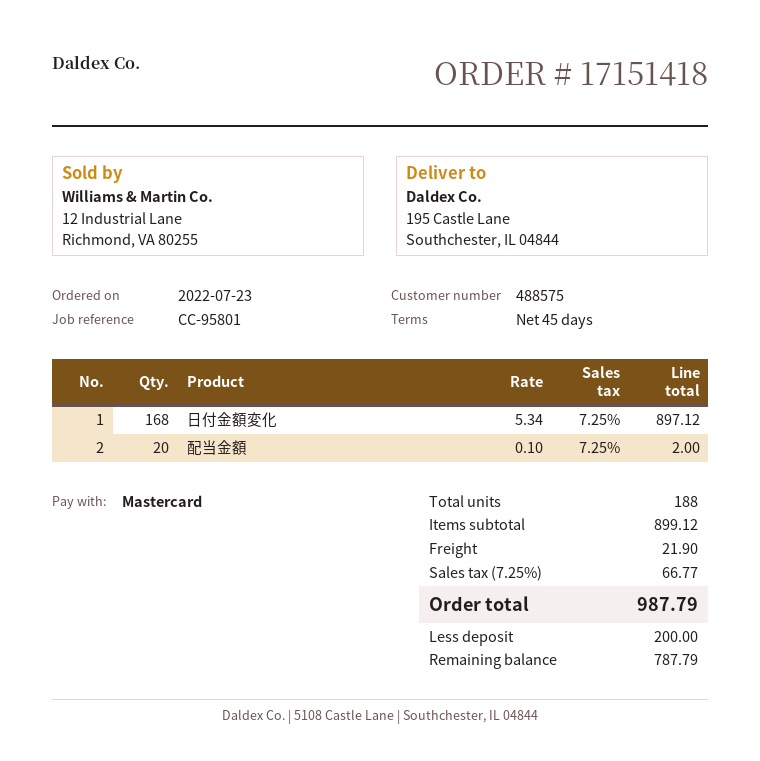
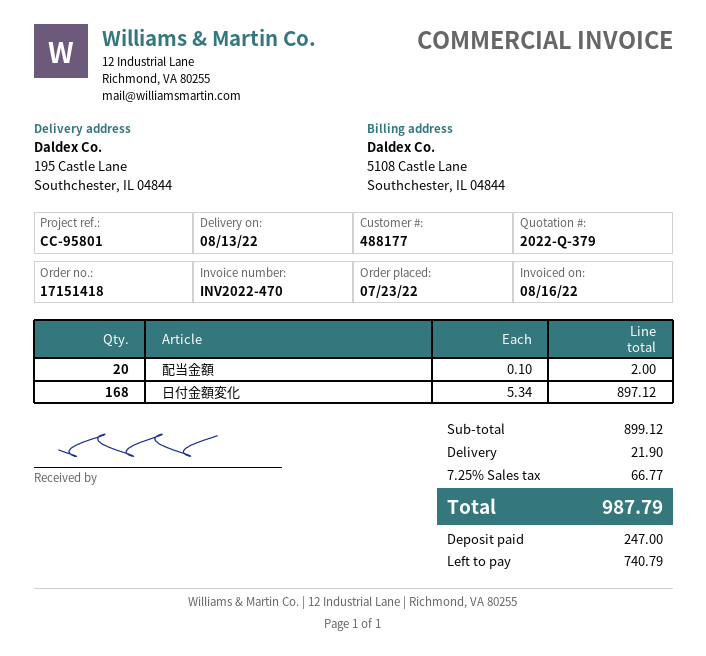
customer number: 488575 -> 488177
deposit: 200.00 -> 247.00
balance: 787.79 -> 740.79

